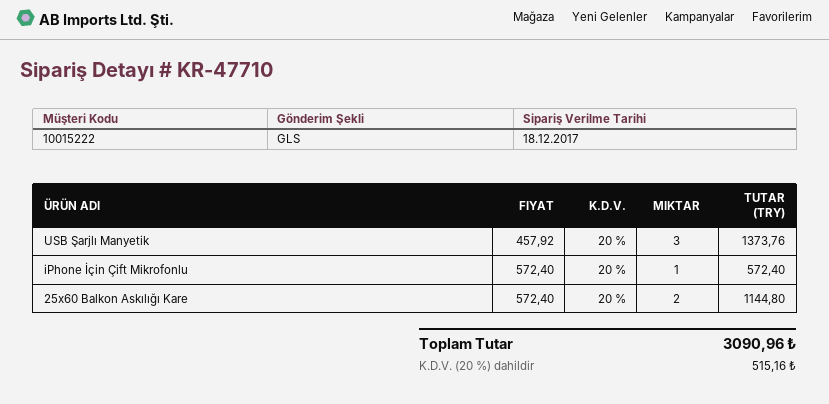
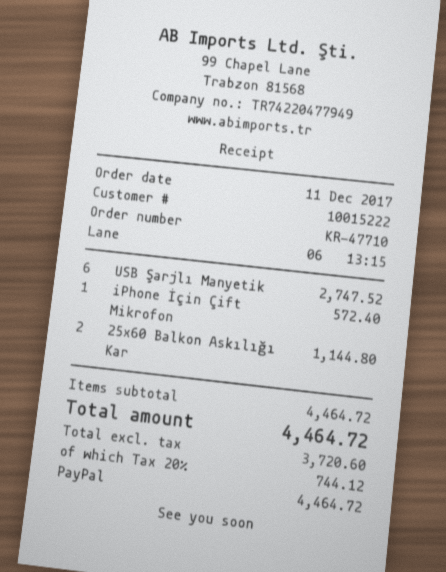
order date: 2017-12-18 -> 2017-12-11
USB Şarjlı Manyetik: 3 for 1373.76 -> 6 for 2747.52
tax: 20% = 515.16 -> 20% = 744.12
total: 3090.96 -> 4464.72

